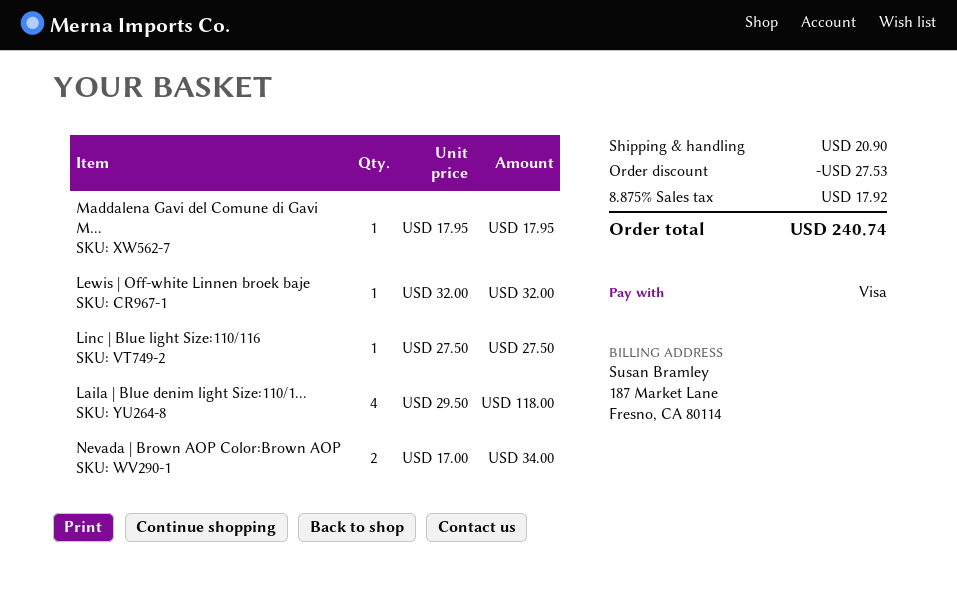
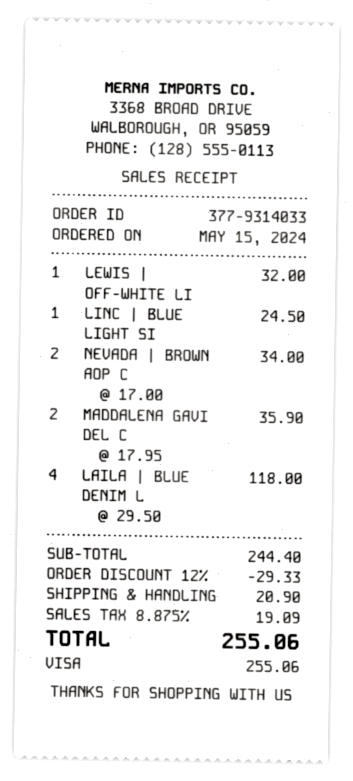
Maddalena Gavi del Comune di Gavi M...: 1 x 17.95 = 17.95 -> 2 x 17.95 = 35.90
Linc | Blue light Size:110/116: 1 x 27.50 = 27.50 -> 1 x 24.50 = 24.50
discount: 27.53 -> 29.33
tax: 8.875% = 17.92 -> 8.875% = 19.09
total: 240.74 -> 255.06

